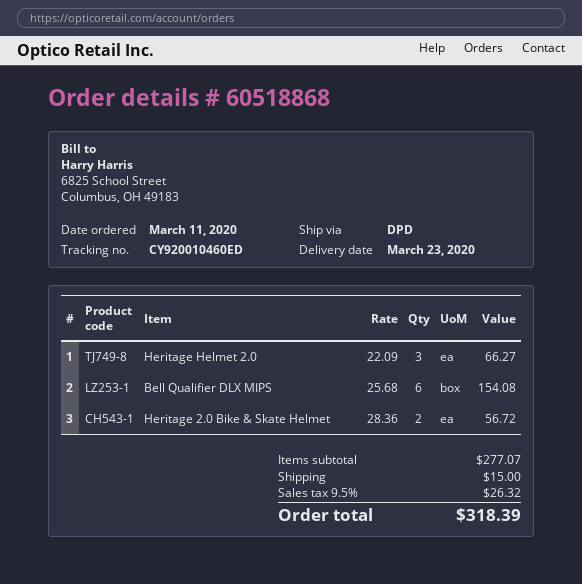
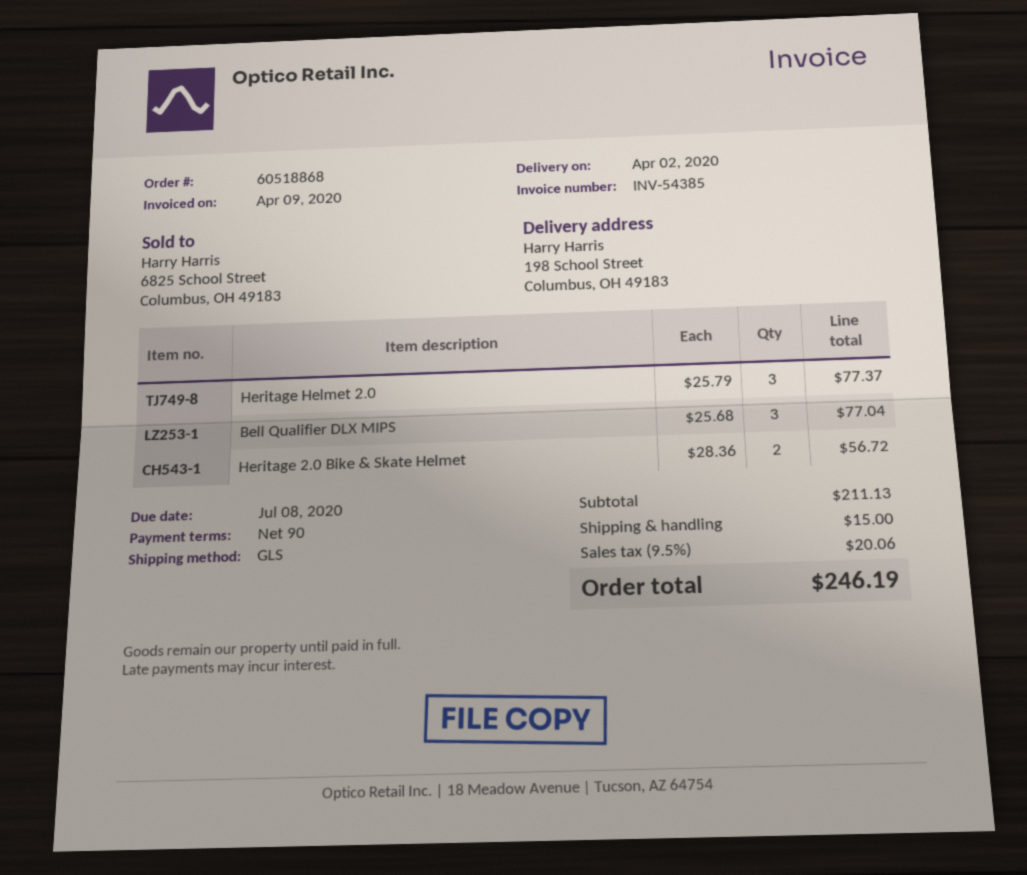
delivery date: 2020-03-23 -> 2020-04-02
shipping method: DPD -> GLS
Heritage Helmet 2.0: 3 x 22.09 = 66.27 -> 3 x 25.79 = 77.37
Bell Qualifier DLX MIPS: 6 x 25.68 = 154.08 -> 3 x 25.68 = 77.04
subtotal: 277.07 -> 211.13
tax: 9.5% = 26.32 -> 9.5% = 20.06
total: 318.39 -> 246.19

